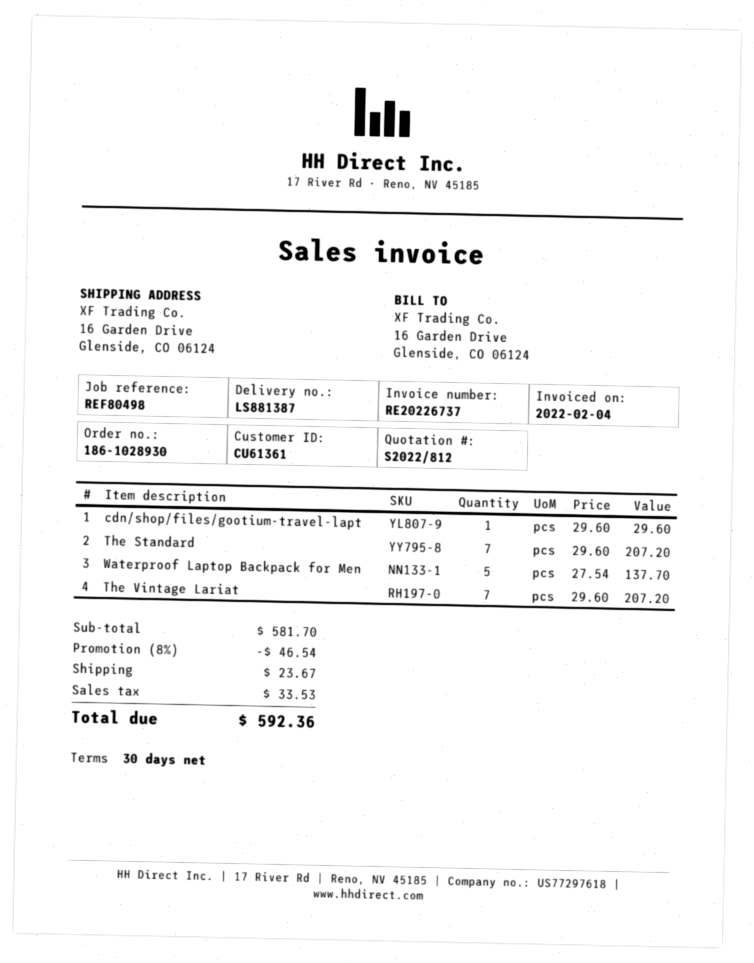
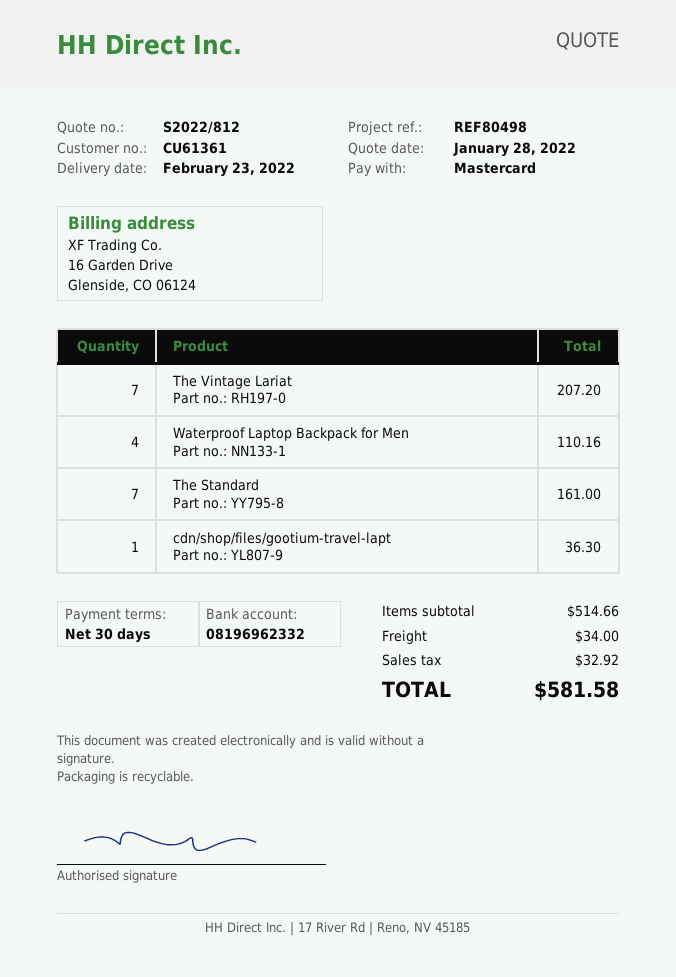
cdn/shop/files/gootium-travel-lapt: 1 for 29.60 -> 1 for 36.30
The Standard: 7 for 207.20 -> 7 for 161.00
Waterproof Laptop Backpack for Men: 5 for 137.70 -> 4 for 110.16
subtotal: 581.70 -> 514.66
discount: 8% = 46.54 -> none
shipping: 23.67 -> 34.00
tax: 33.53 -> 32.92
total: 592.36 -> 581.58

